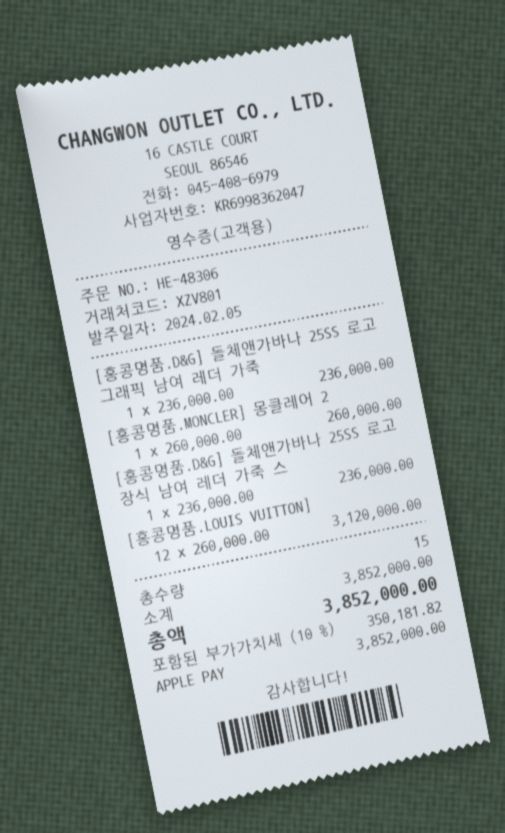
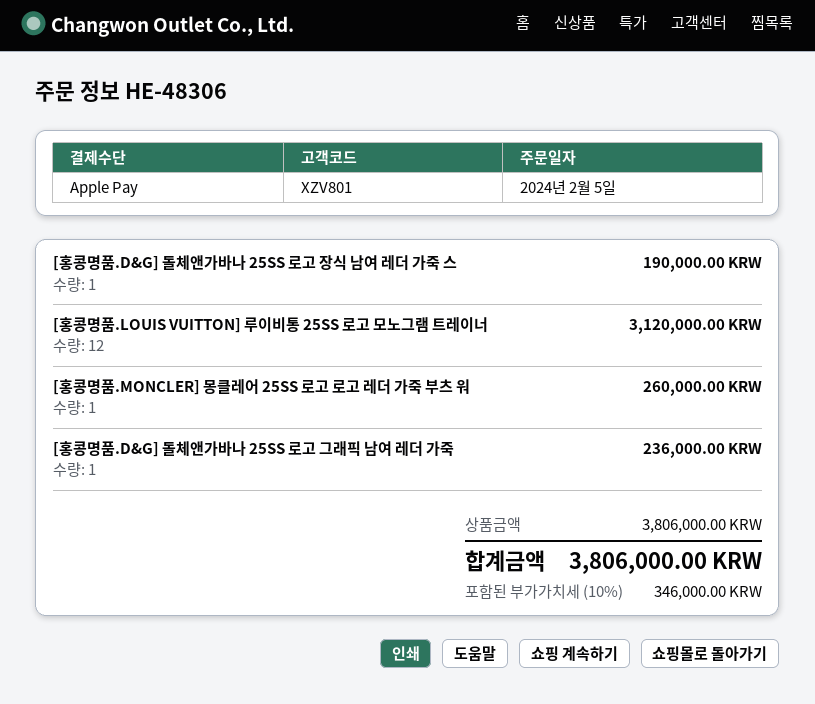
[홍콩명품.D&G] 돌체앤가바나 25SS 로고 장식 남여 레더 가죽 스: 1 for 236000.00 -> 1 for 190000.00
subtotal: 3852000.00 -> 3806000.00
tax: 10% = 350181.82 -> 10% = 346000.00
total: 3852000.00 -> 3806000.00

